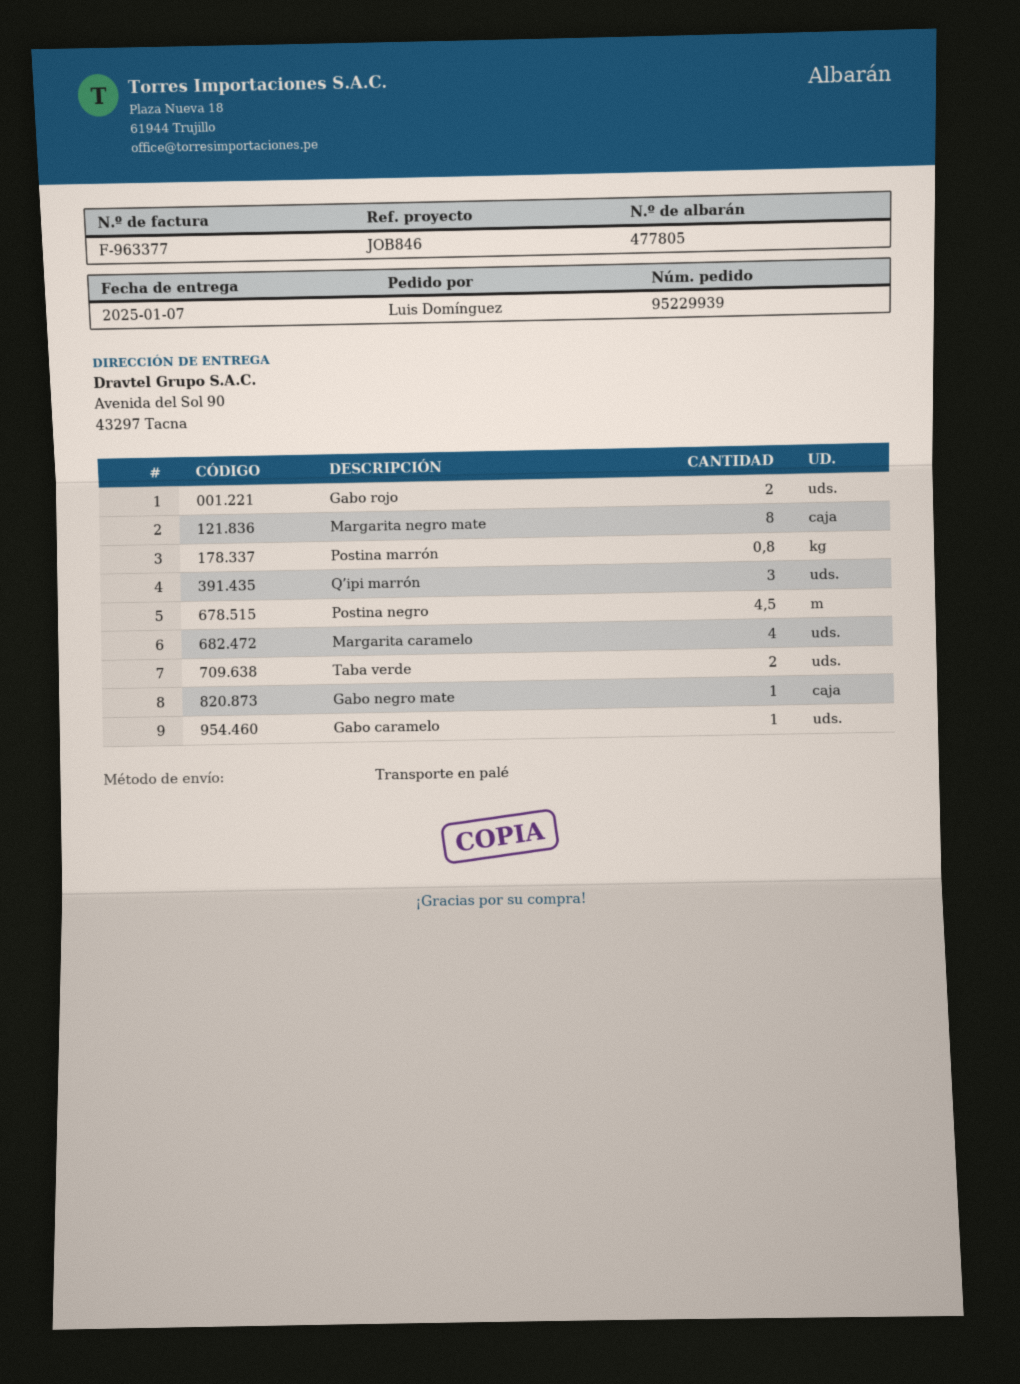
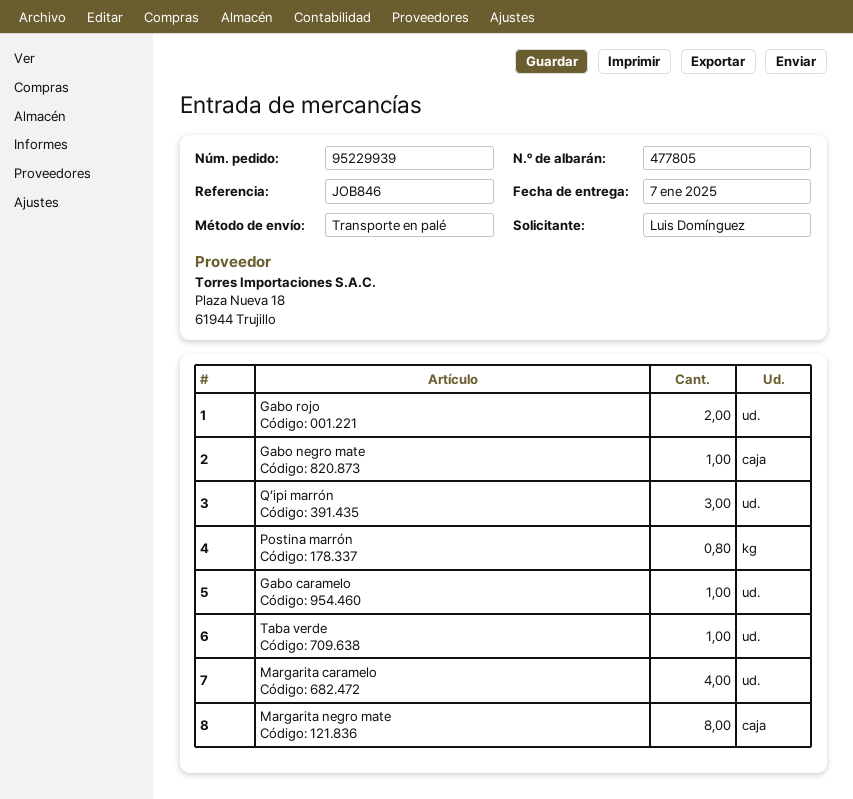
Postina negro: 4.5 -> none
Taba verde: 2 -> 1

